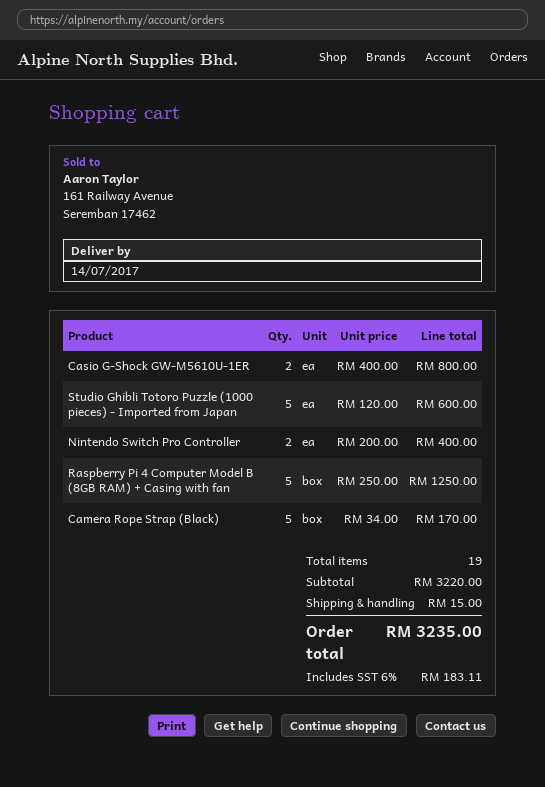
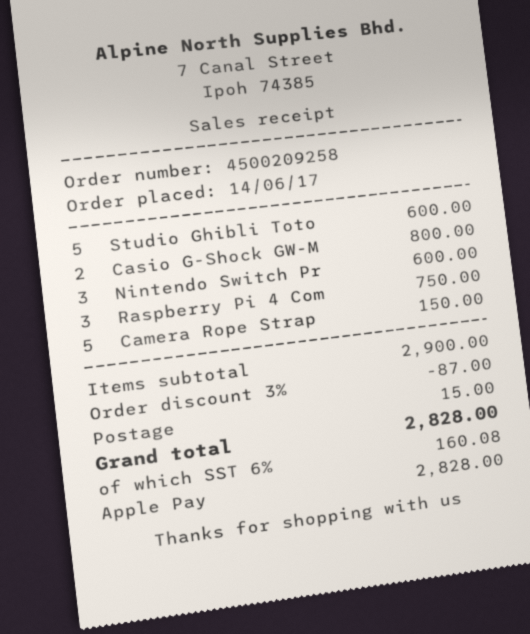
Nintendo Switch Pro Controller: 2 for 400.00 -> 3 for 600.00
Raspberry Pi 4 Computer Model B (8GB RAM) + Casing with fan: 5 for 1250.00 -> 3 for 750.00
Camera Rope Strap (Black): 5 for 170.00 -> 5 for 150.00
subtotal: 3220.00 -> 2900.00
discount: none -> 3% = 87.00
tax: 6% = 183.11 -> 6% = 160.08
total: 3235.00 -> 2828.00

